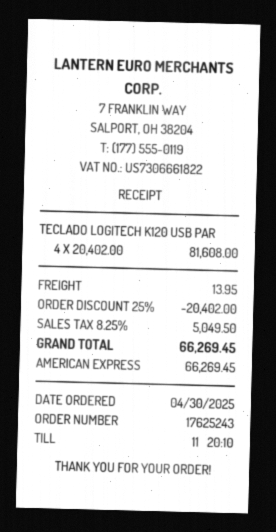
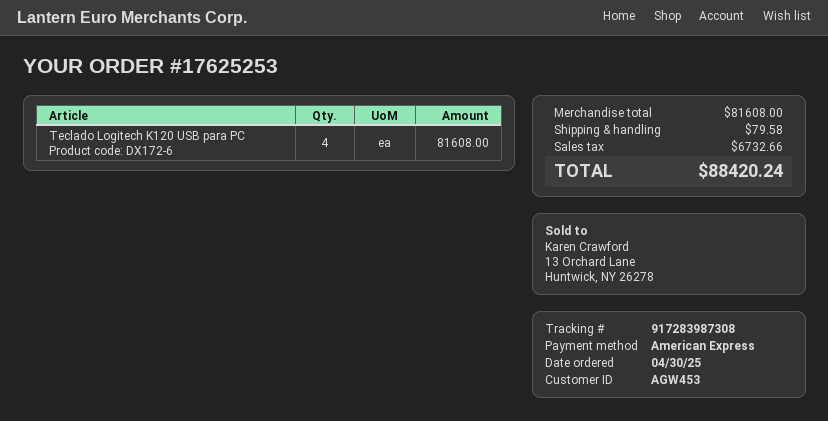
order number: 17625243 -> 17625253
discount: 25% = 20402.00 -> none
shipping: 13.95 -> 79.58
tax: 5049.50 -> 6732.66
total: 66269.45 -> 88420.24

